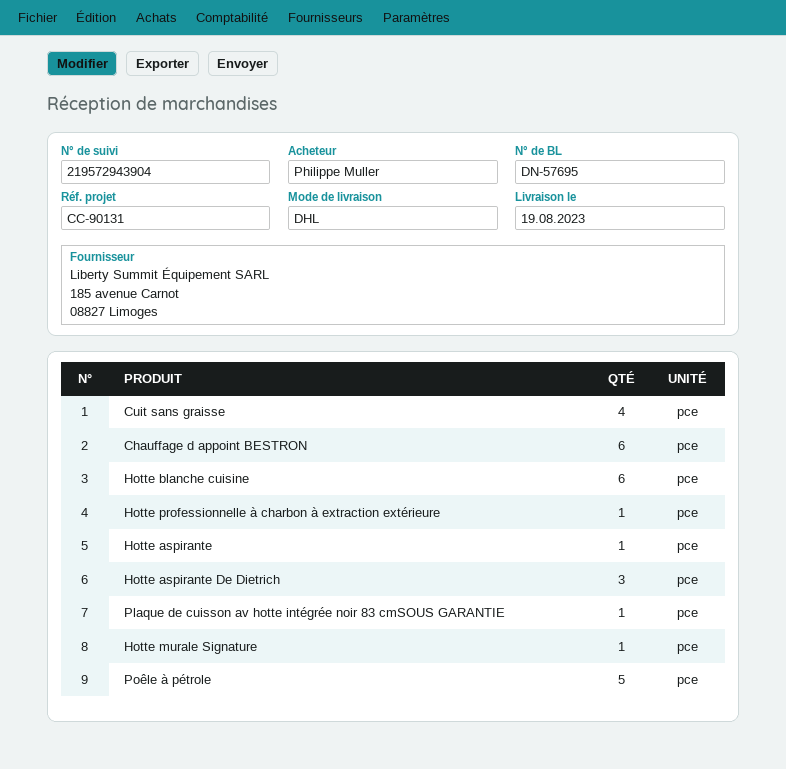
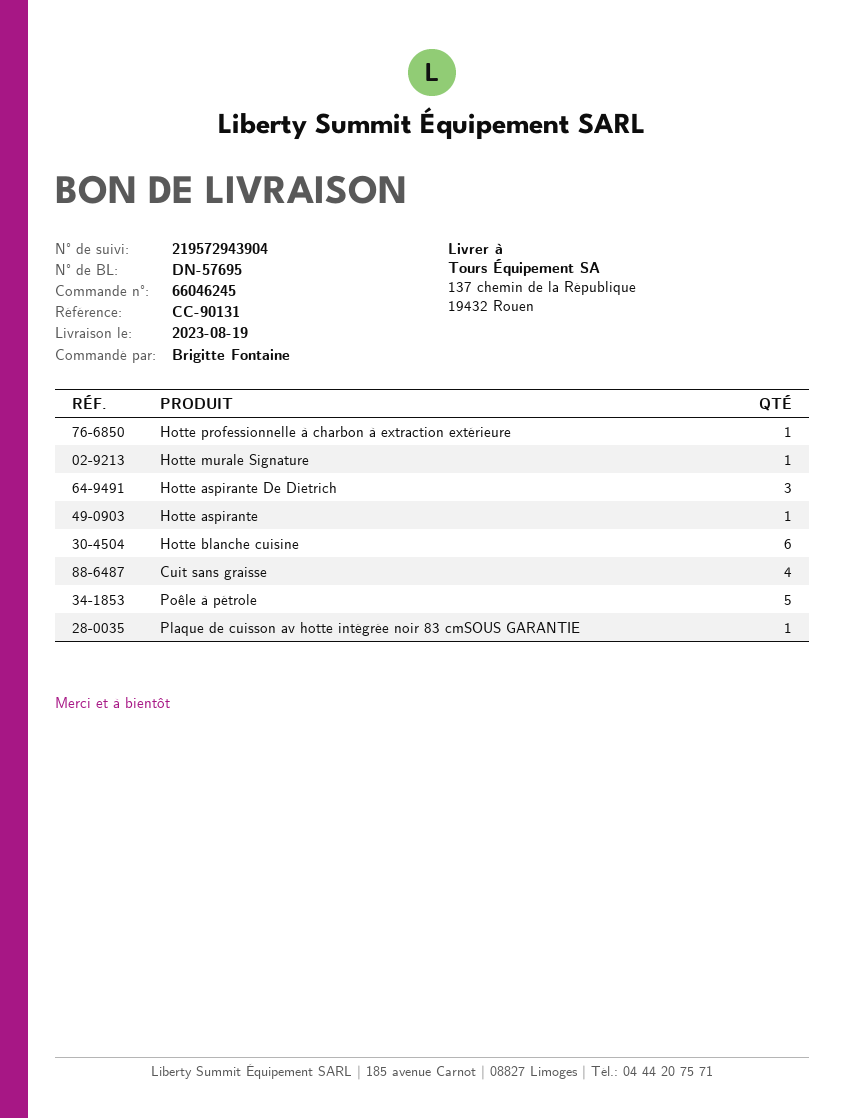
ordered by: Philippe Muller -> Brigitte Fontaine
Chauffage d appoint BESTRON: 6 -> none

